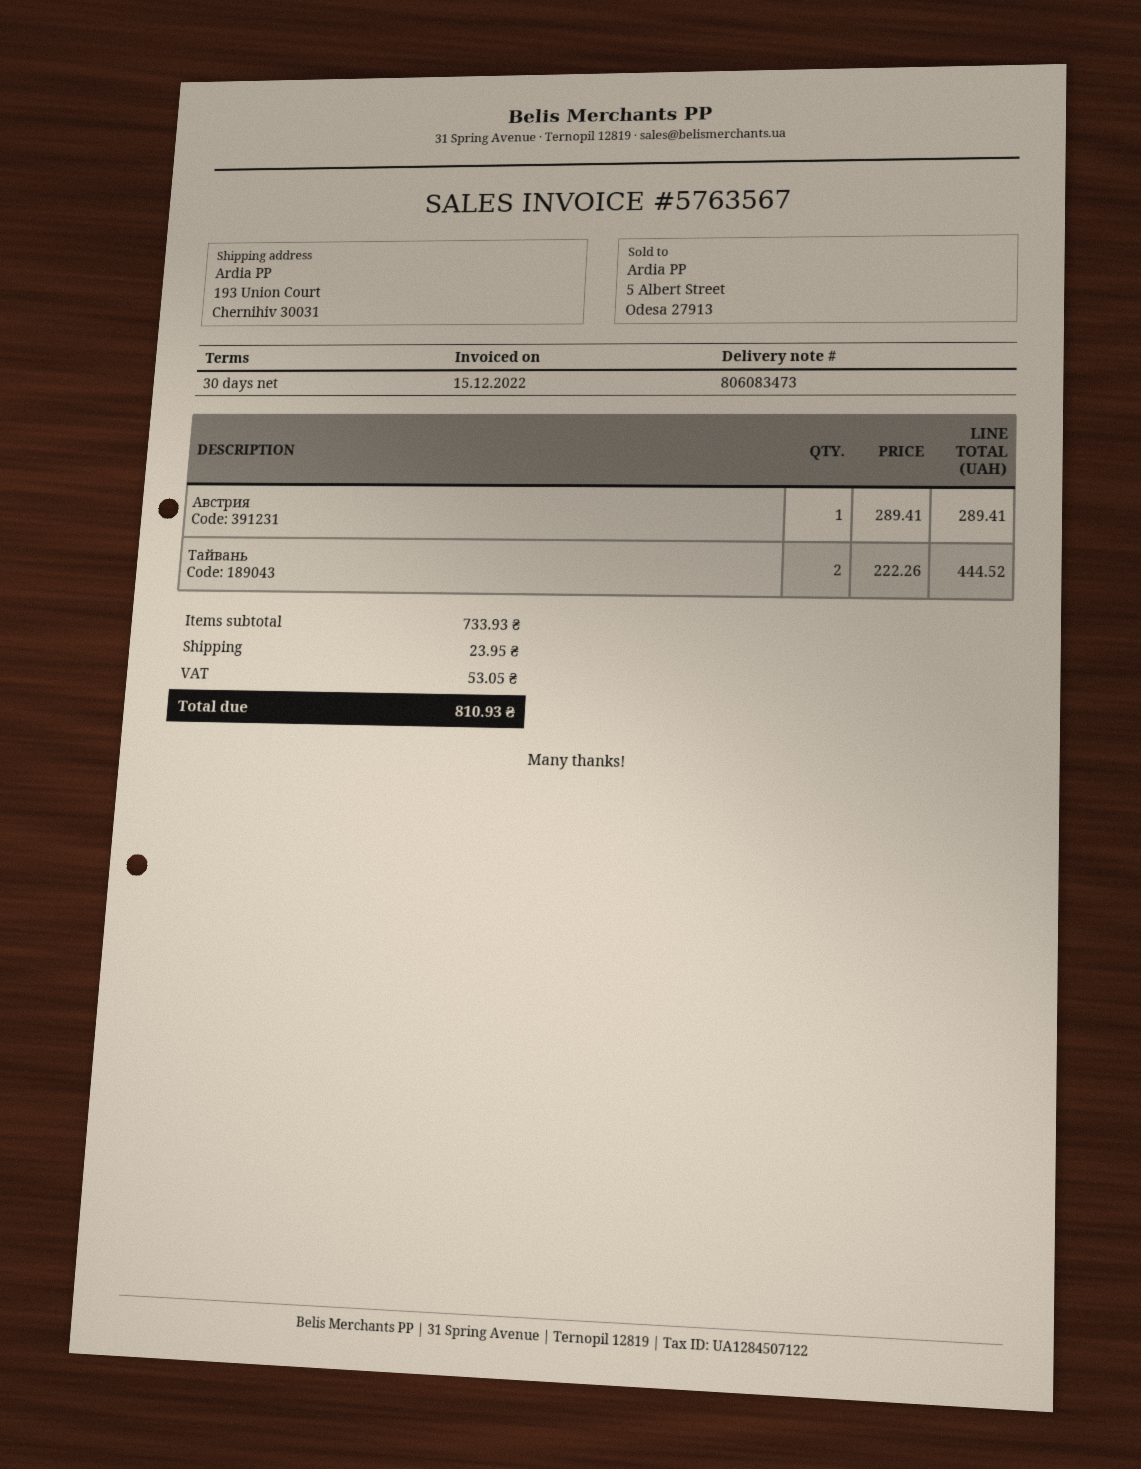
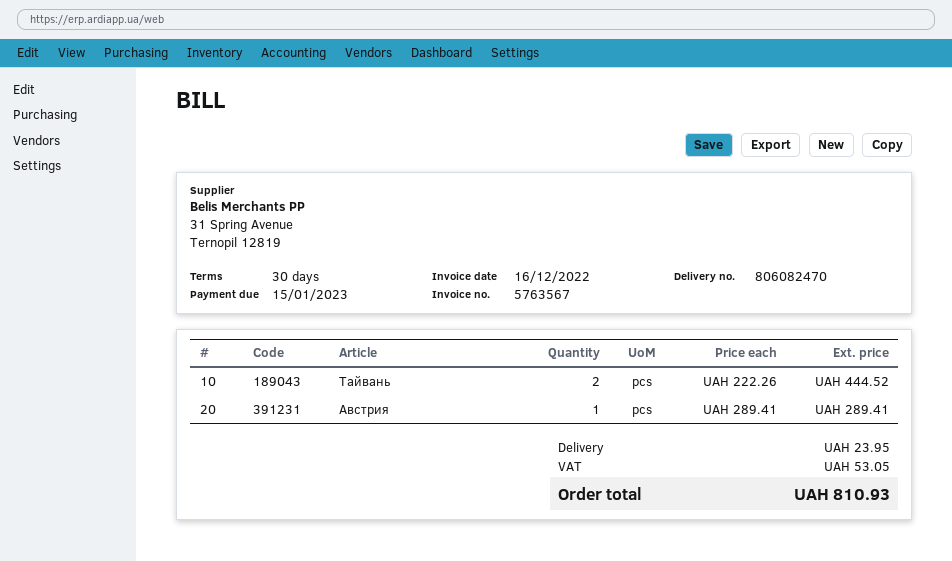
delivery note number: 806083473 -> 806082470
invoice date: 2022-12-15 -> 2022-12-16

